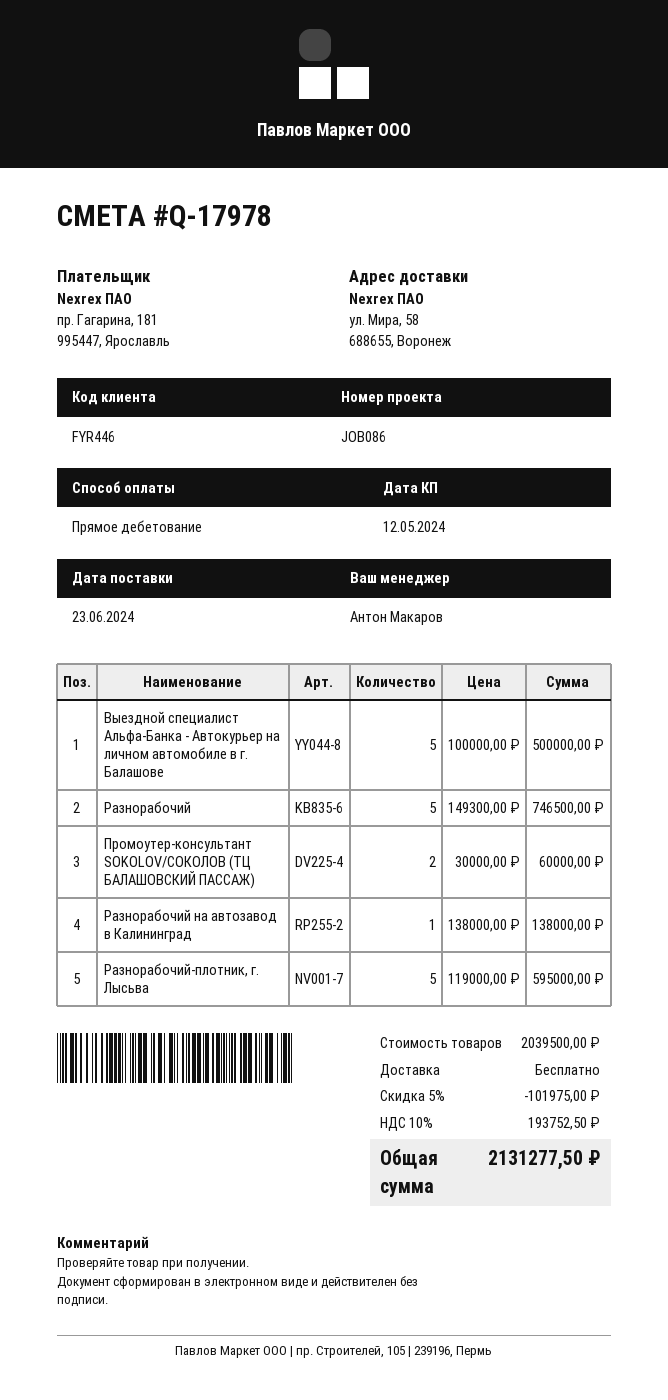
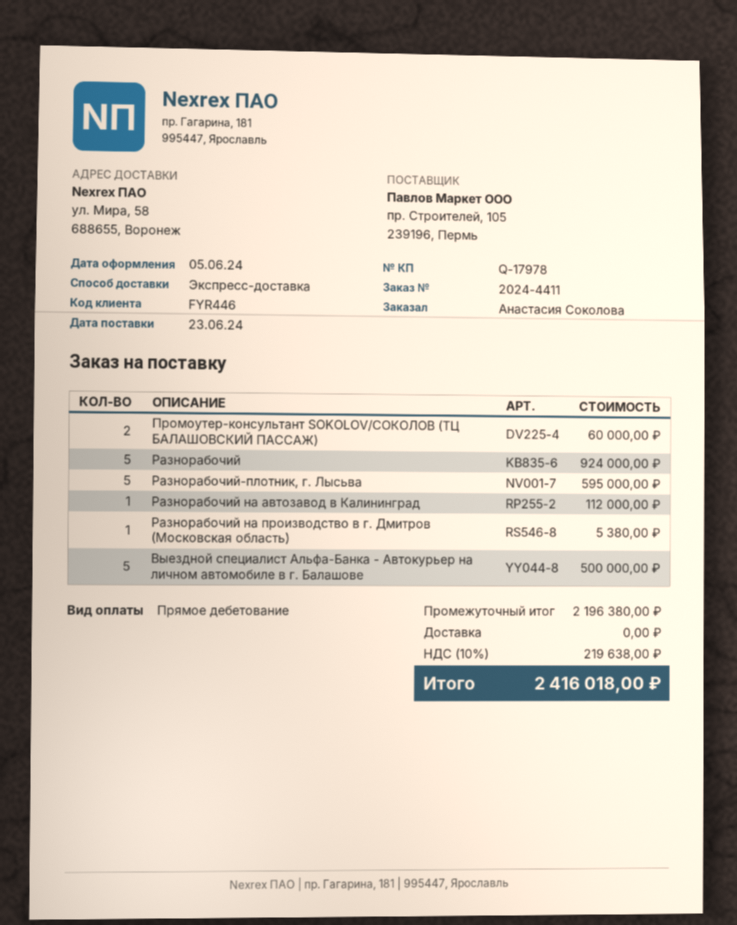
Разнорабочий: 5 for 746500.00 -> 5 for 924000.00
Разнорабочий на автозавод в Калининград: 1 for 138000.00 -> 1 for 112000.00
Разнорабочий на производство в г. Дмитров (Московская область): none -> 1 for 5380.00
subtotal: 2039500.00 -> 2196380.00
discount: 5% = 101975.00 -> none
tax: 10% = 193752.50 -> 10% = 219638.00
total: 2131277.50 -> 2416018.00

